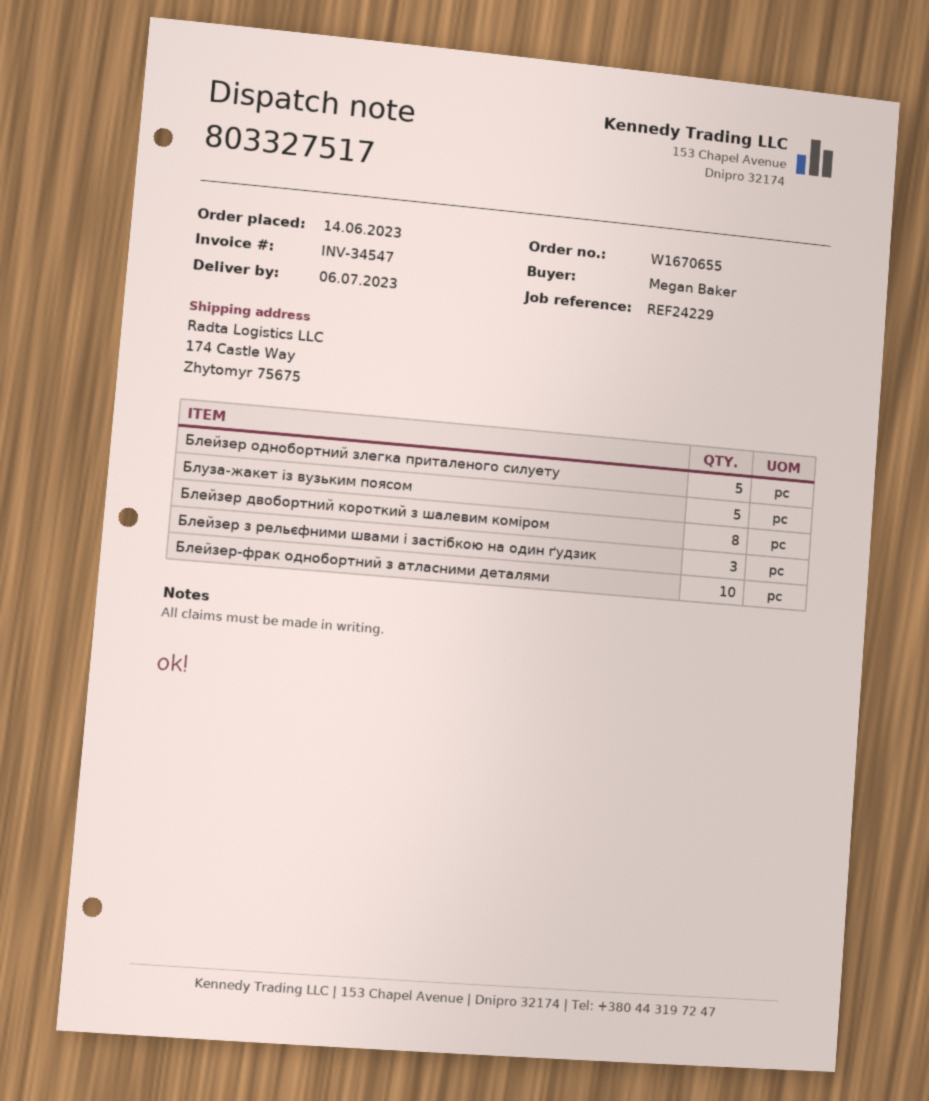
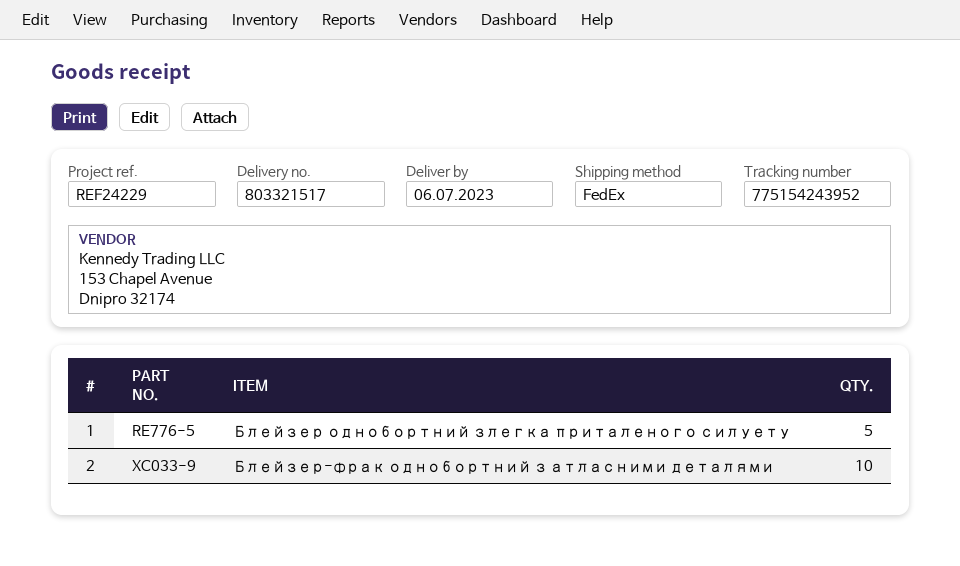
delivery note number: 803327517 -> 803321517
Блуза-жакет із вузьким поясом: 5 -> none
Блейзер двобортний короткий з шалевим коміром: 8 -> none
Блейзер з рельєфними швами і застібкою на один ґудзик: 3 -> none

